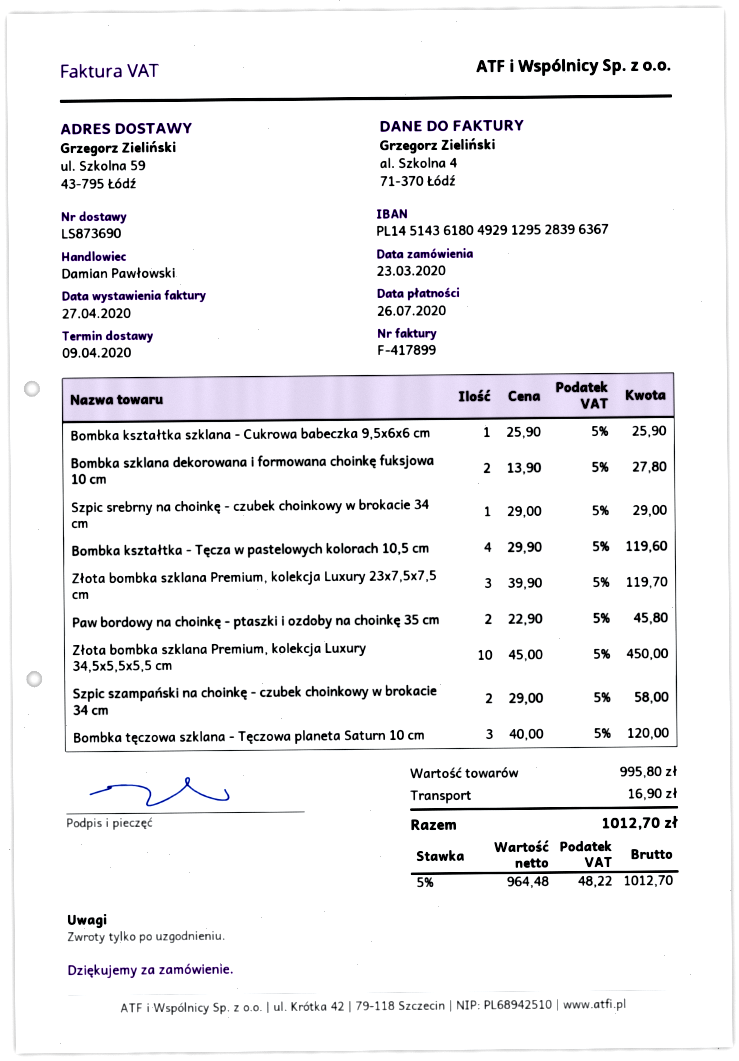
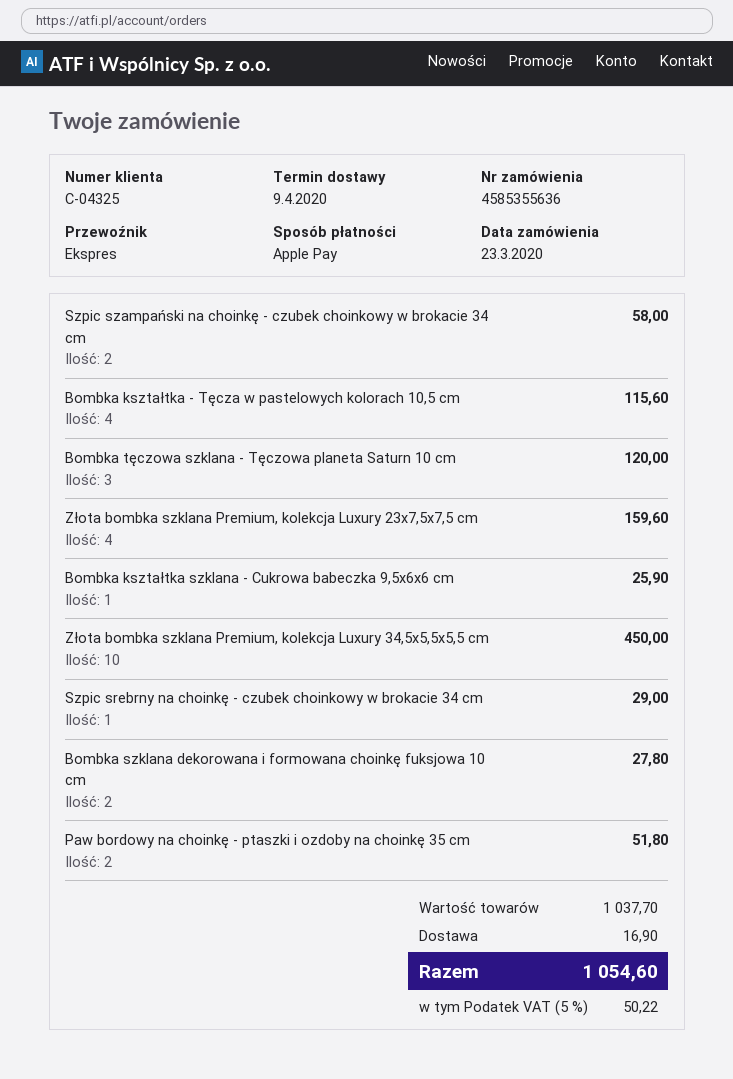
Bombka kształtka - Tęcza w pastelowych kolorach 10,5 cm: 4 for 119.60 -> 4 for 115.60
Złota bombka szklana Premium, kolekcja Luxury 23x7,5x7,5 cm: 3 for 119.70 -> 4 for 159.60
Paw bordowy na choinkę - ptaszki i ozdoby na choinkę 35 cm: 2 for 45.80 -> 2 for 51.80
subtotal: 995.80 -> 1037.70
tax: 5% = 48.22 -> 5% = 50.22
total: 1012.70 -> 1054.60

